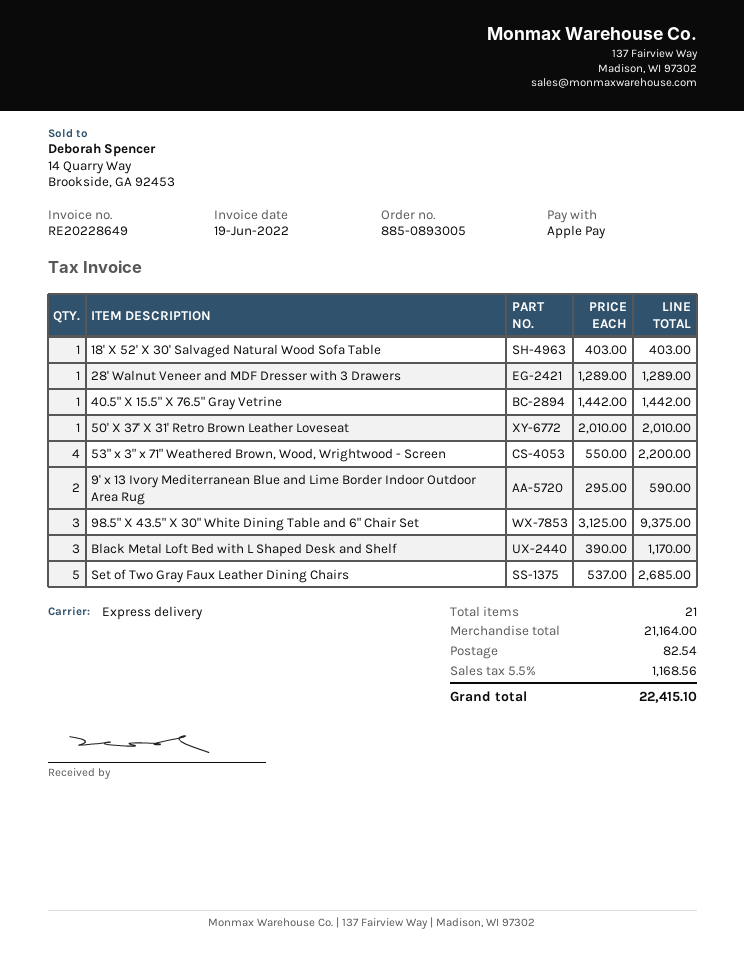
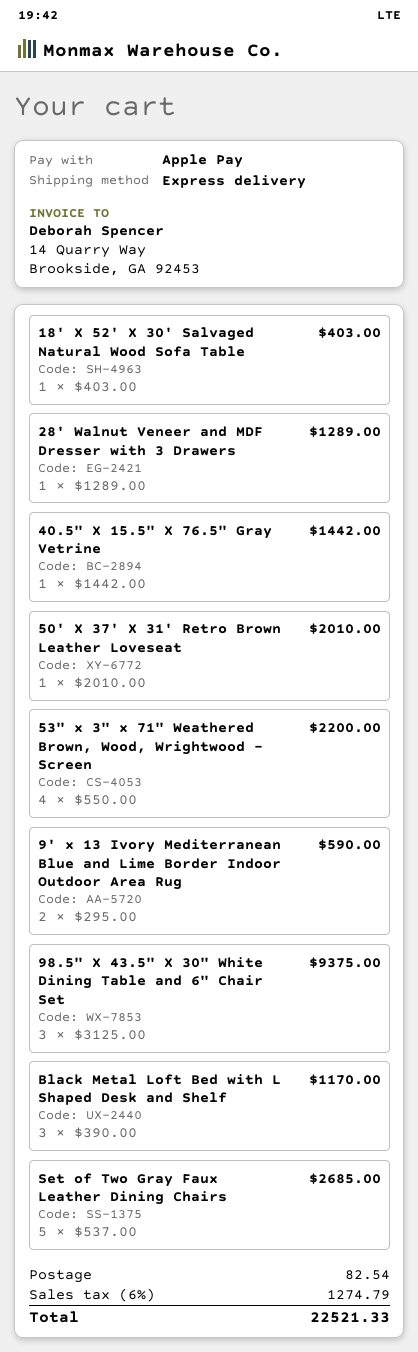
tax: 5.5% = 1168.56 -> 6% = 1274.79
total: 22415.10 -> 22521.33

